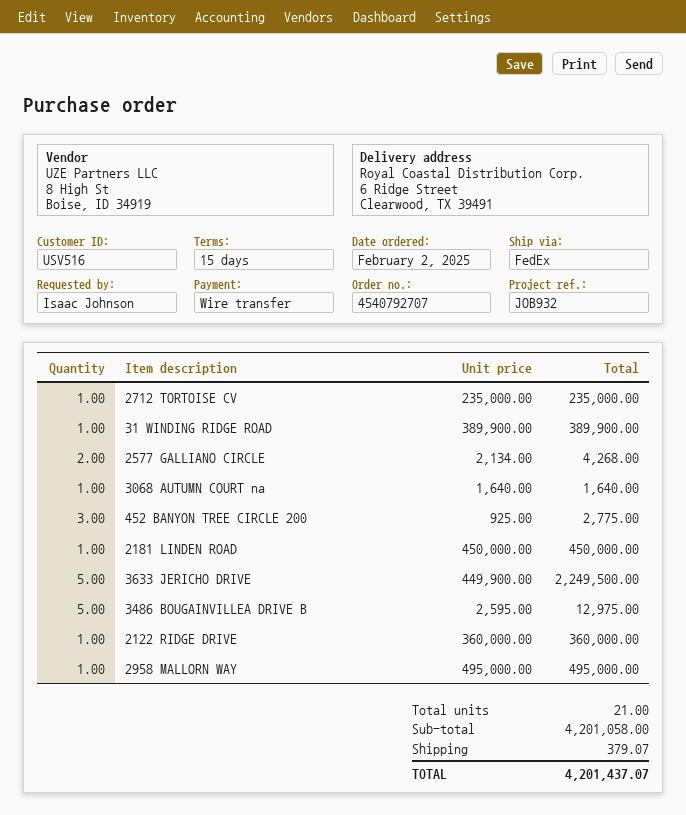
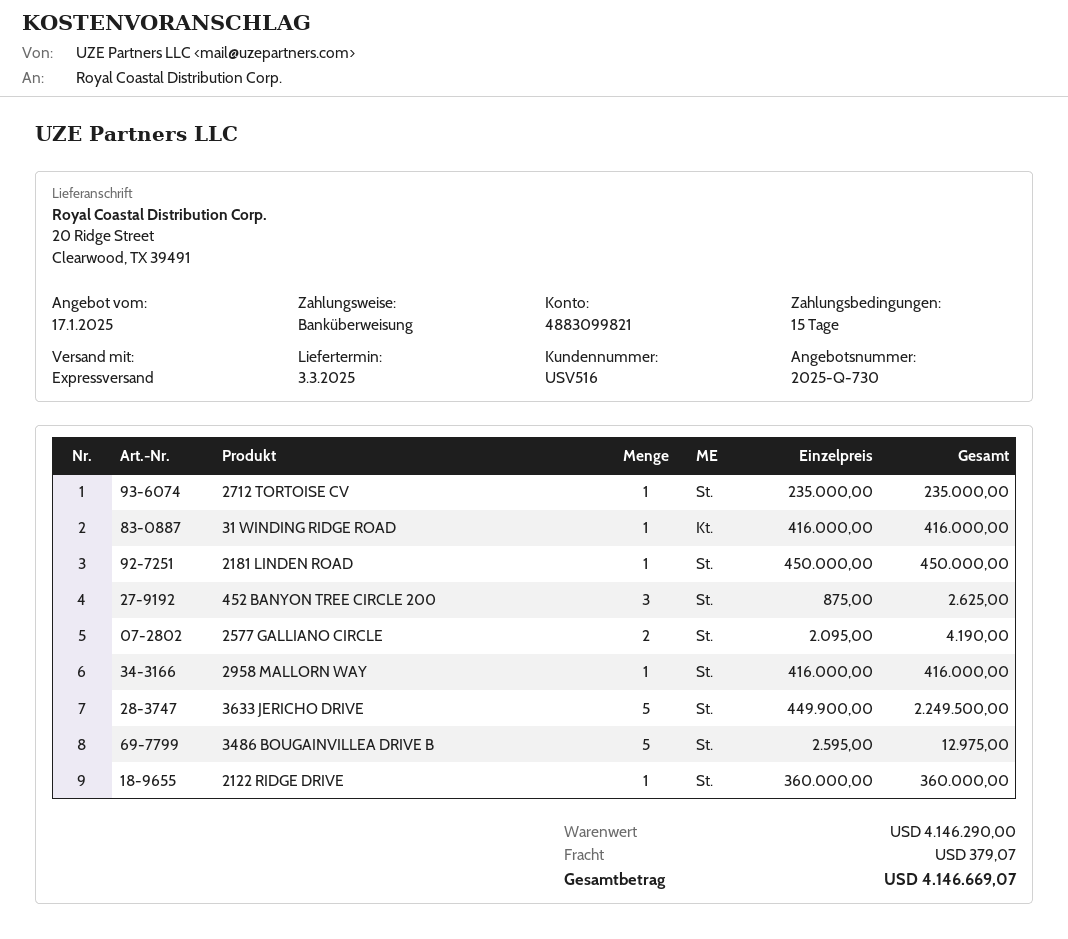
shipping method: FedEx -> express
ship to: 6 Ridge Street, Clearwood, TX 39491 -> 20 Ridge Street, Clearwood, TX 39491
31 WINDING RIDGE ROAD: 1 x 389900.00 = 389900.00 -> 1 x 416000.00 = 416000.00
2577 GALLIANO CIRCLE: 2 x 2134.00 = 4268.00 -> 2 x 2095.00 = 4190.00
3068 AUTUMN COURT na: 1 x 1640.00 = 1640.00 -> none
452 BANYON TREE CIRCLE 200: 3 x 925.00 = 2775.00 -> 3 x 875.00 = 2625.00
2958 MALLORN WAY: 1 x 495000.00 = 495000.00 -> 1 x 416000.00 = 416000.00
subtotal: 4201058.00 -> 4146290.00
total: 4201437.07 -> 4146669.07

